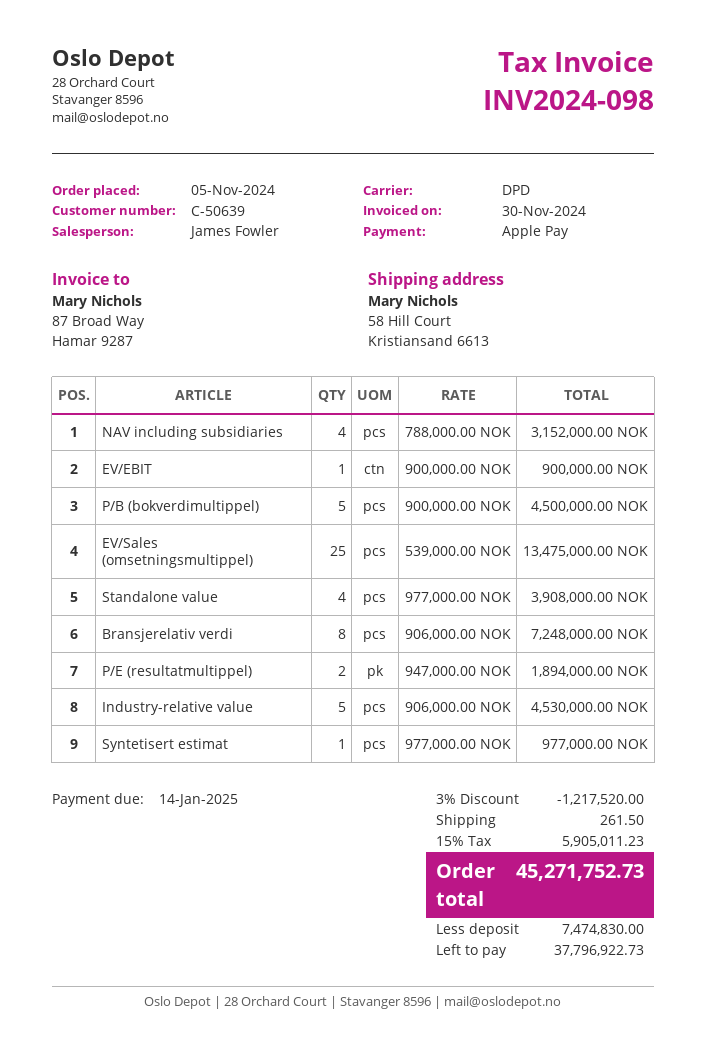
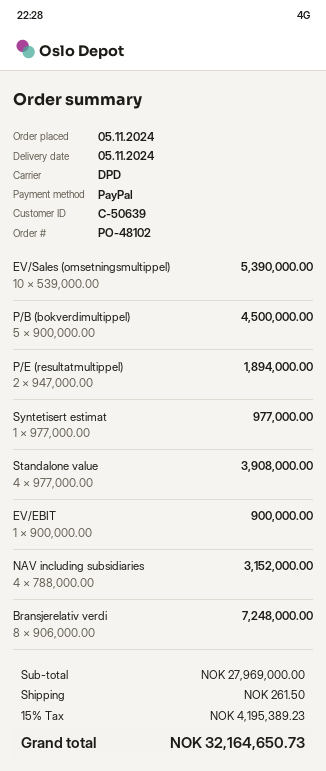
payment method: Apple Pay -> PayPal
EV/Sales (omsetningsmultippel): 25 x 539000.00 = 13475000.00 -> 10 x 539000.00 = 5390000.00
Industry-relative value: 5 x 906000.00 = 4530000.00 -> none
discount: 3% = 1217520.00 -> none
tax: 15% = 5905011.23 -> 15% = 4195389.23
total: 45271752.73 -> 32164650.73

